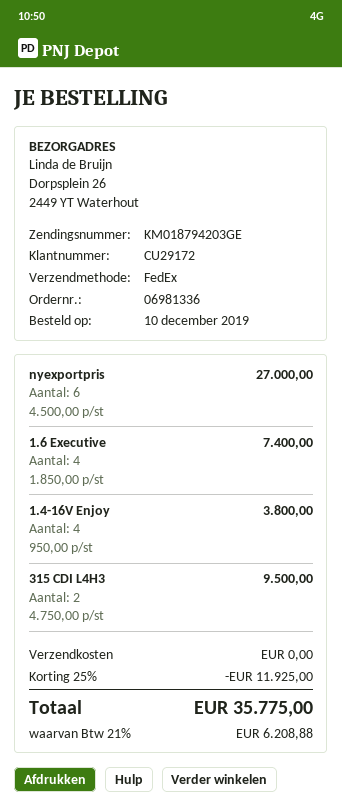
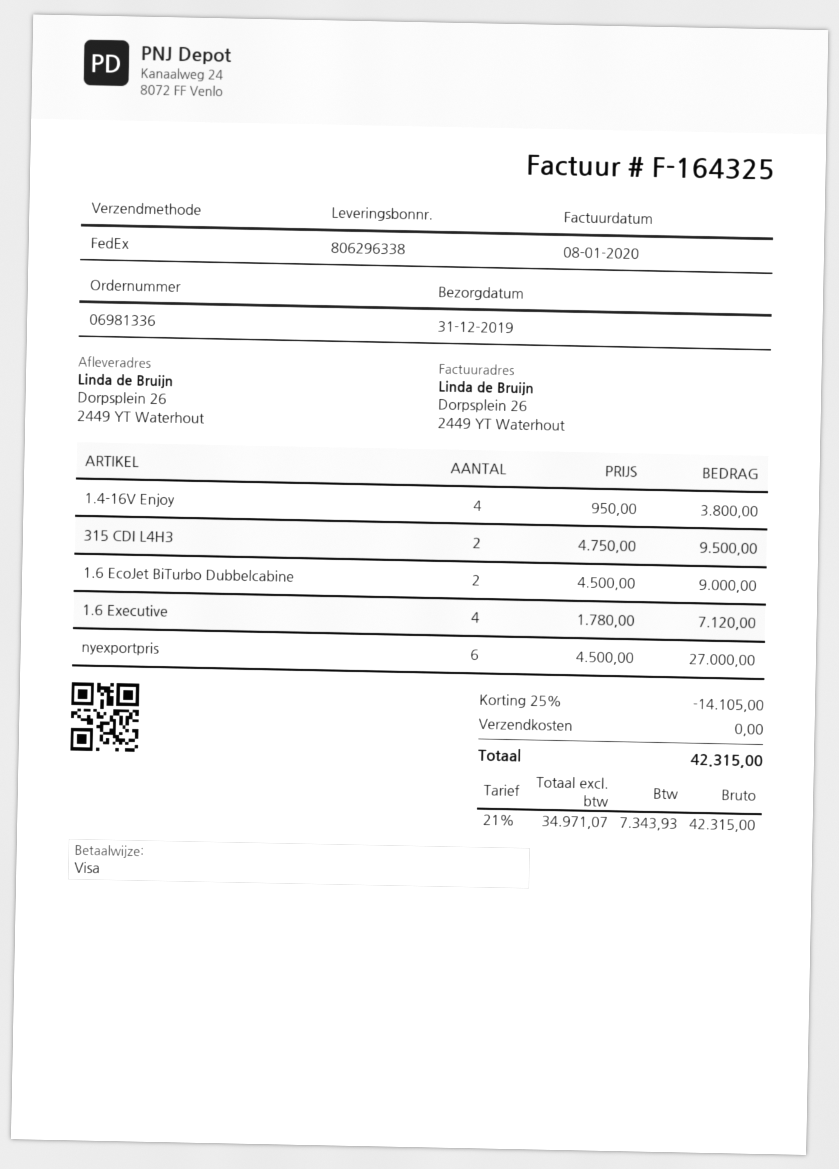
1.6 Executive: 4 x 1850.00 = 7400.00 -> 4 x 1780.00 = 7120.00
1.6 EcoJet BiTurbo Dubbelcabine: none -> 2 x 4500.00 = 9000.00
discount: 25% = 11925.00 -> 25% = 14105.00
tax: 21% = 6208.88 -> 21% = 7343.93
total: 35775.00 -> 42315.00

